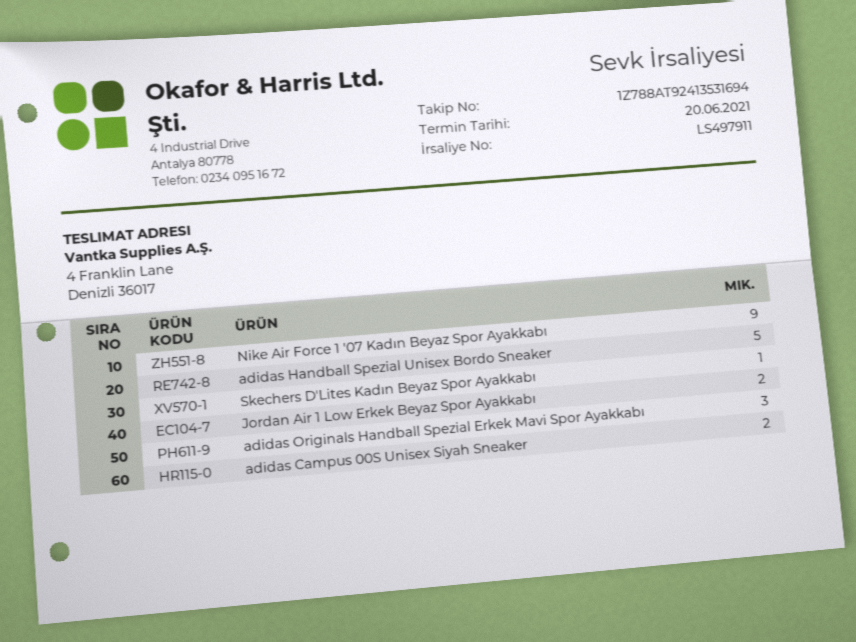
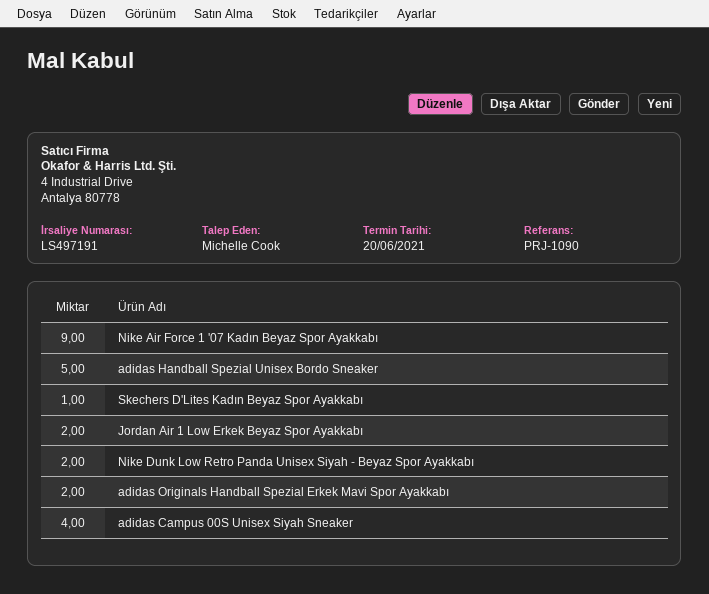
delivery note number: LS497911 -> LS497191
adidas Originals Handball Spezial Erkek Mavi Spor Ayakkabı: 3 -> 2
adidas Campus 00S Unisex Siyah Sneaker: 2 -> 4
Nike Dunk Low Retro Panda Unisex Siyah - Beyaz Spor Ayakkabı: none -> 2

